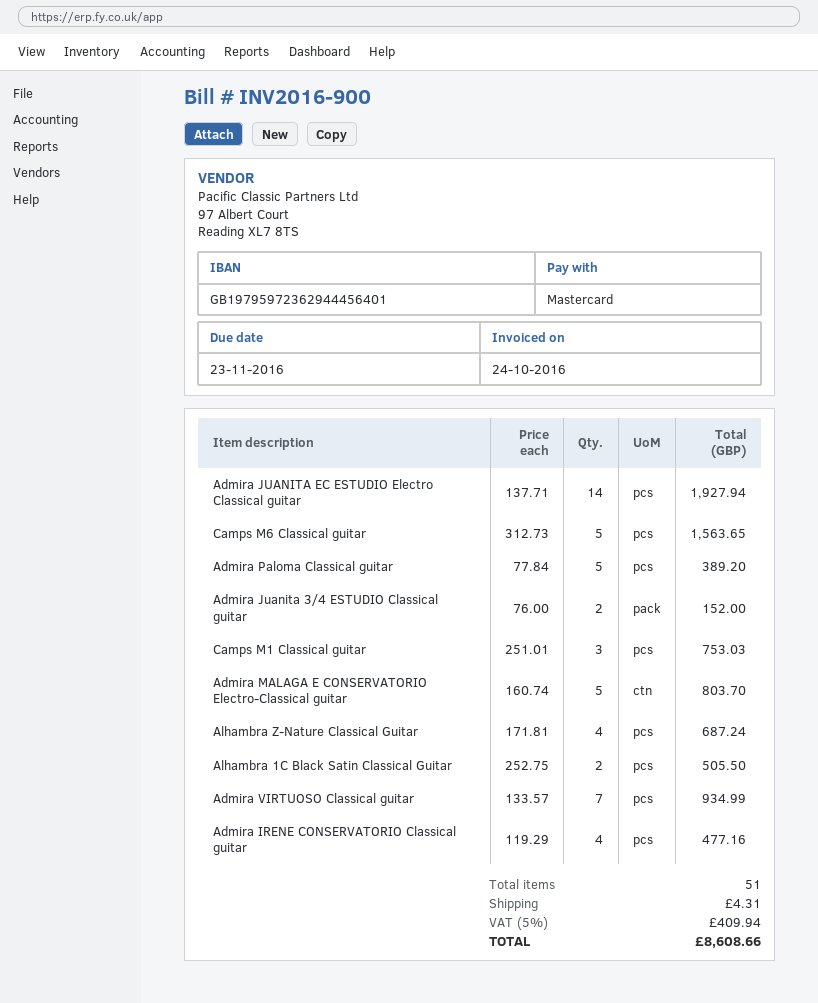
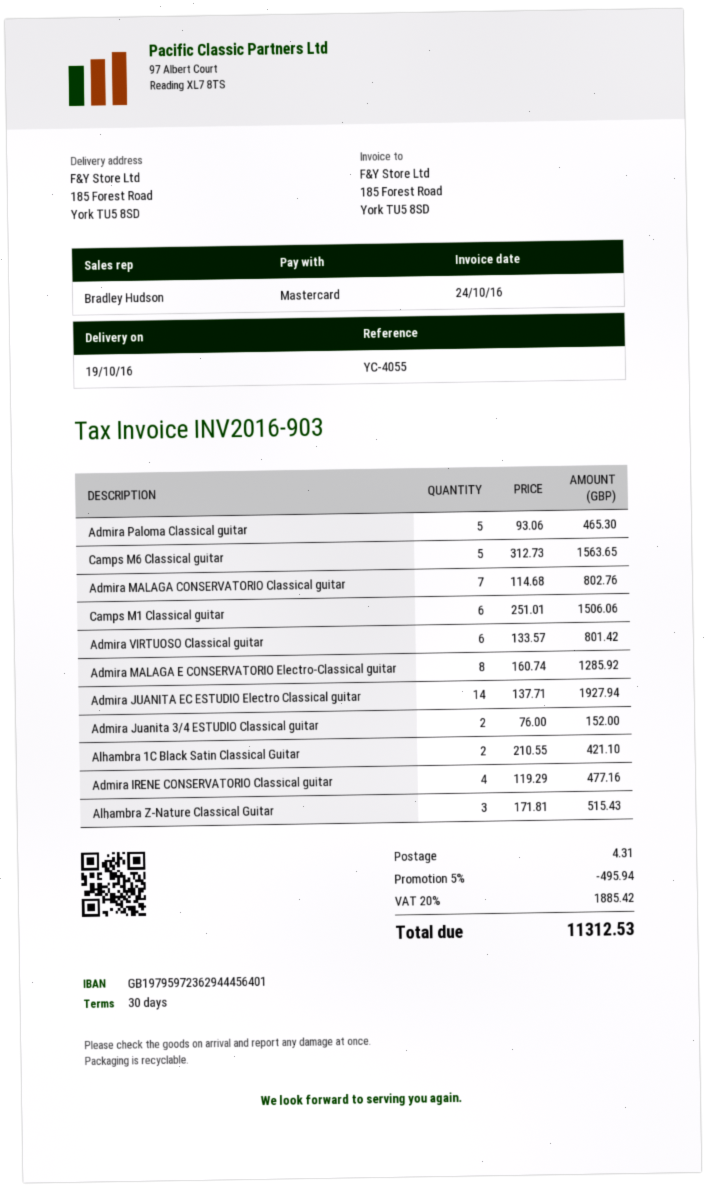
invoice number: INV2016-900 -> INV2016-903
Admira Paloma Classical guitar: 5 x 77.84 = 389.20 -> 5 x 93.06 = 465.30
Camps M1 Classical guitar: 3 x 251.01 = 753.03 -> 6 x 251.01 = 1506.06
Admira MALAGA E CONSERVATORIO Electro-Classical guitar: 5 x 160.74 = 803.70 -> 8 x 160.74 = 1285.92
Alhambra Z-Nature Classical Guitar: 4 x 171.81 = 687.24 -> 3 x 171.81 = 515.43
Alhambra 1C Black Satin Classical Guitar: 2 x 252.75 = 505.50 -> 2 x 210.55 = 421.10
Admira VIRTUOSO Classical guitar: 7 x 133.57 = 934.99 -> 6 x 133.57 = 801.42
Admira MALAGA CONSERVATORIO Classical guitar: none -> 7 x 114.68 = 802.76
discount: none -> 5% = 495.94
tax: 5% = 409.94 -> 20% = 1885.42
total: 8608.66 -> 11312.53

